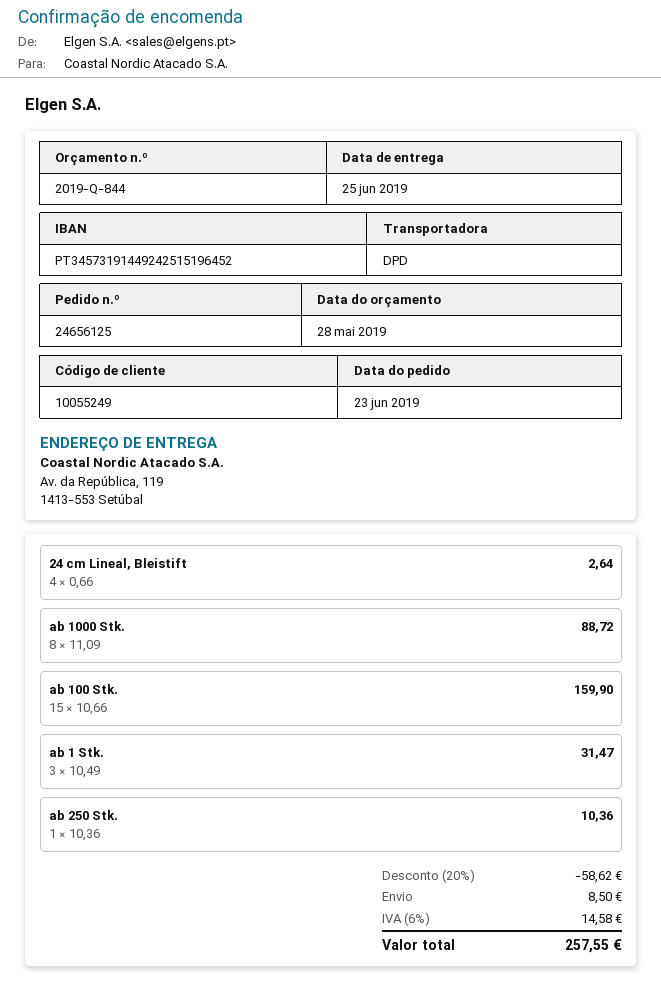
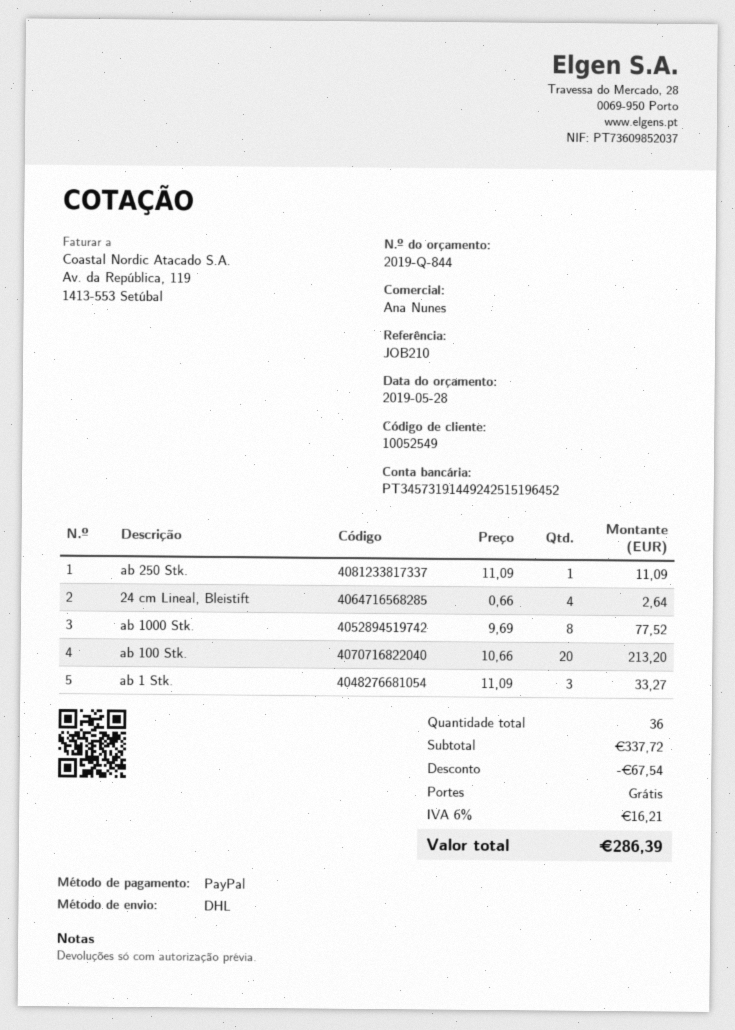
customer number: 10055249 -> 10052549
shipping method: DPD -> DHL
ab 1000 Stk.: 8 x 11.09 = 88.72 -> 8 x 9.69 = 77.52
ab 100 Stk.: 15 x 10.66 = 159.90 -> 20 x 10.66 = 213.20
ab 1 Stk.: 3 x 10.49 = 31.47 -> 3 x 11.09 = 33.27
ab 250 Stk.: 1 x 10.36 = 10.36 -> 1 x 11.09 = 11.09
discount: 58.62 -> 67.54
shipping: 8.50 -> 0.00
tax: 6% = 14.58 -> 6% = 16.21
total: 257.55 -> 286.39

